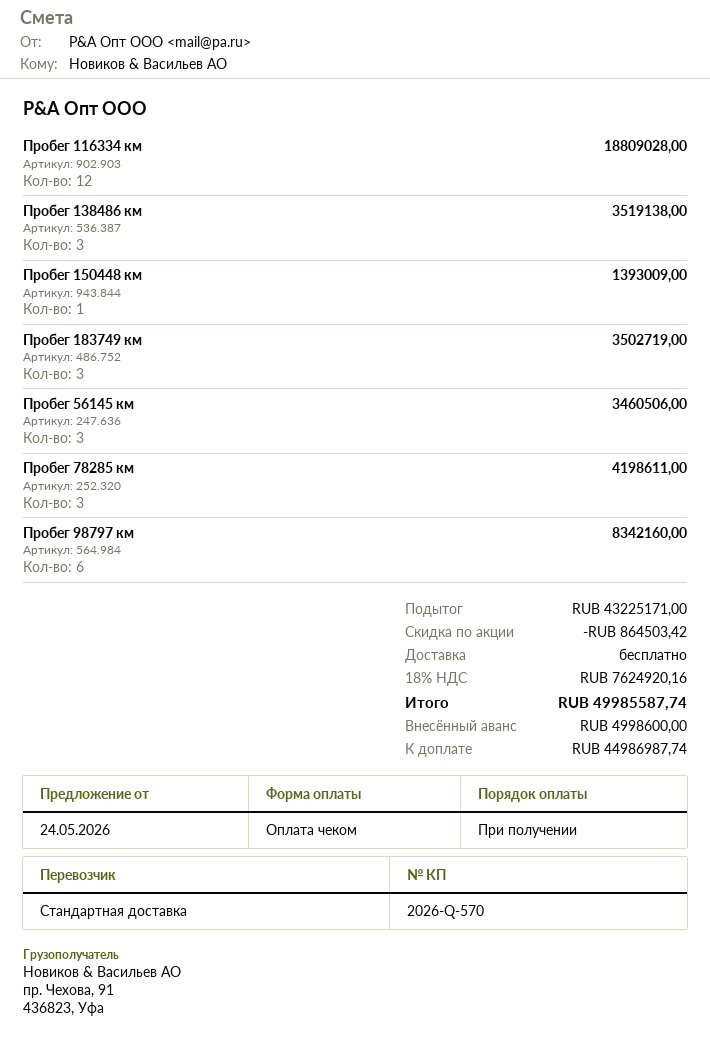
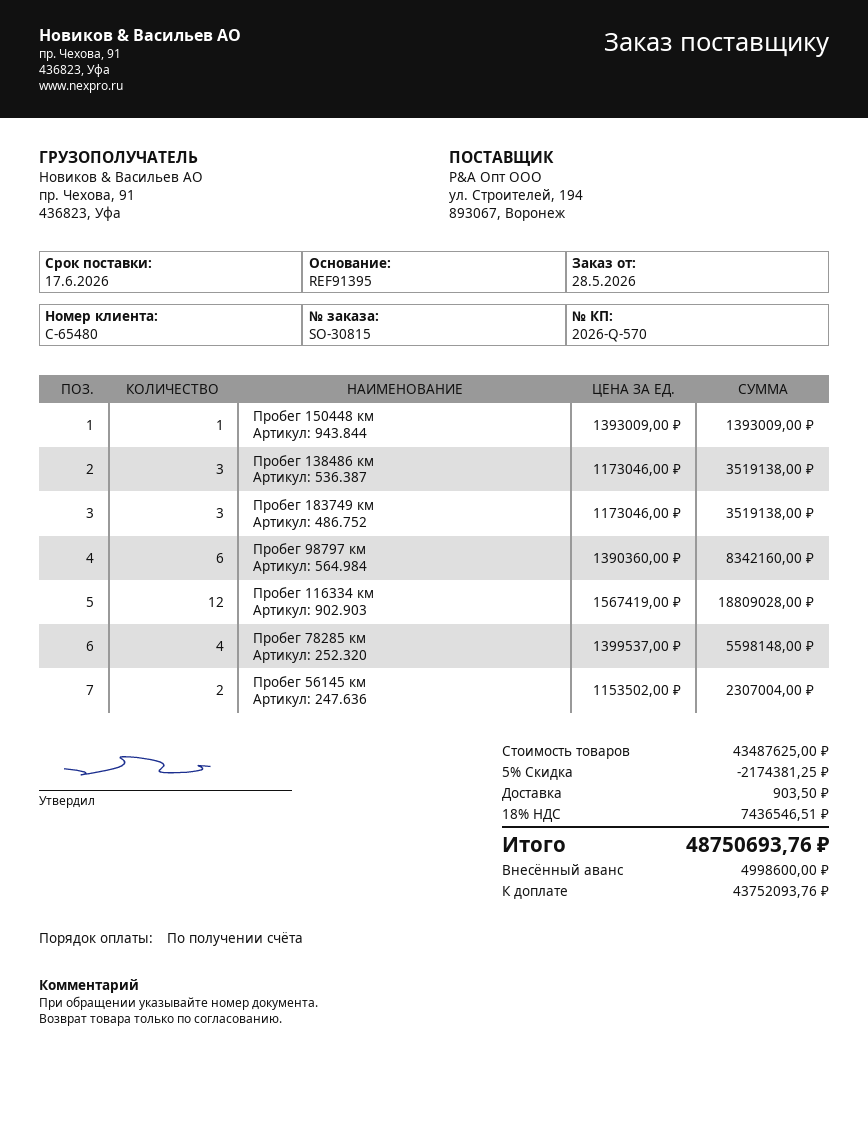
Пробег 183749 км: 3 for 3502719.00 -> 3 for 3519138.00
Пробег 56145 км: 3 for 3460506.00 -> 2 for 2307004.00
Пробег 78285 км: 3 for 4198611.00 -> 4 for 5598148.00
subtotal: 43225171.00 -> 43487625.00
discount: 864503.42 -> 2174381.25
shipping: 0.00 -> 903.50
tax: 18% = 7624920.16 -> 18% = 7436546.51
total: 49985587.74 -> 48750693.76
balance: 44986987.74 -> 43752093.76

